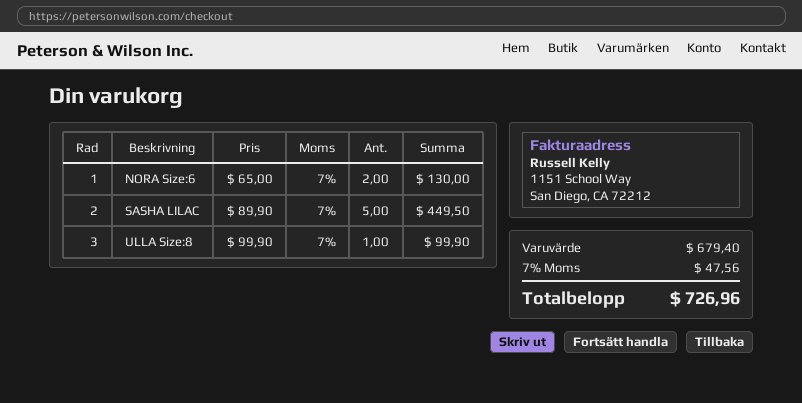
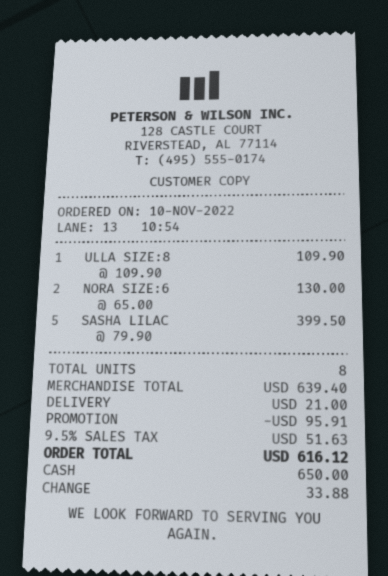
SASHA LILAC: 5 x 89.90 = 449.50 -> 5 x 79.90 = 399.50
ULLA Size:8: 1 x 99.90 = 99.90 -> 1 x 109.90 = 109.90
subtotal: 679.40 -> 639.40
discount: none -> 95.91
shipping: none -> 21.00
tax: 7% = 47.56 -> 9.5% = 51.63
total: 726.96 -> 616.12

